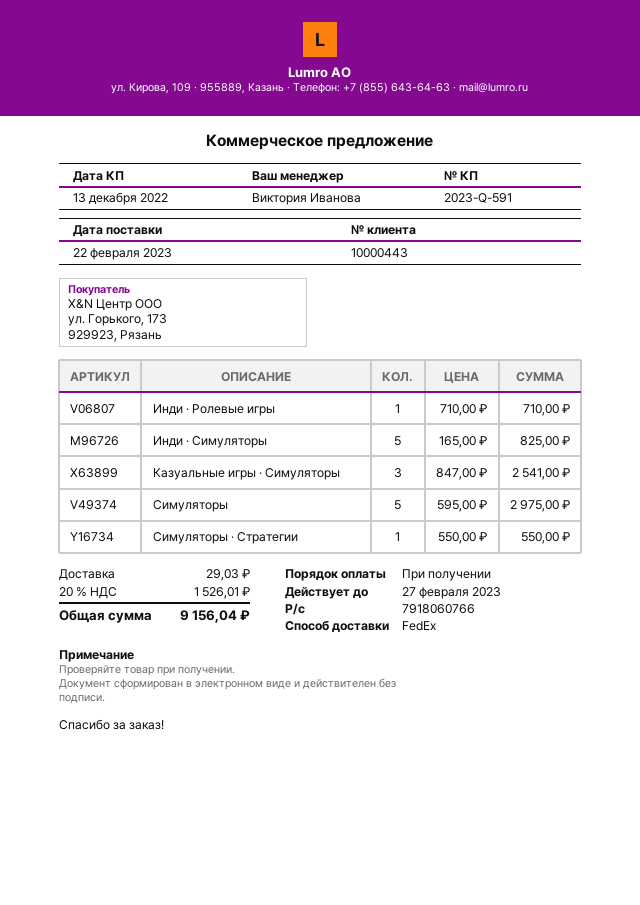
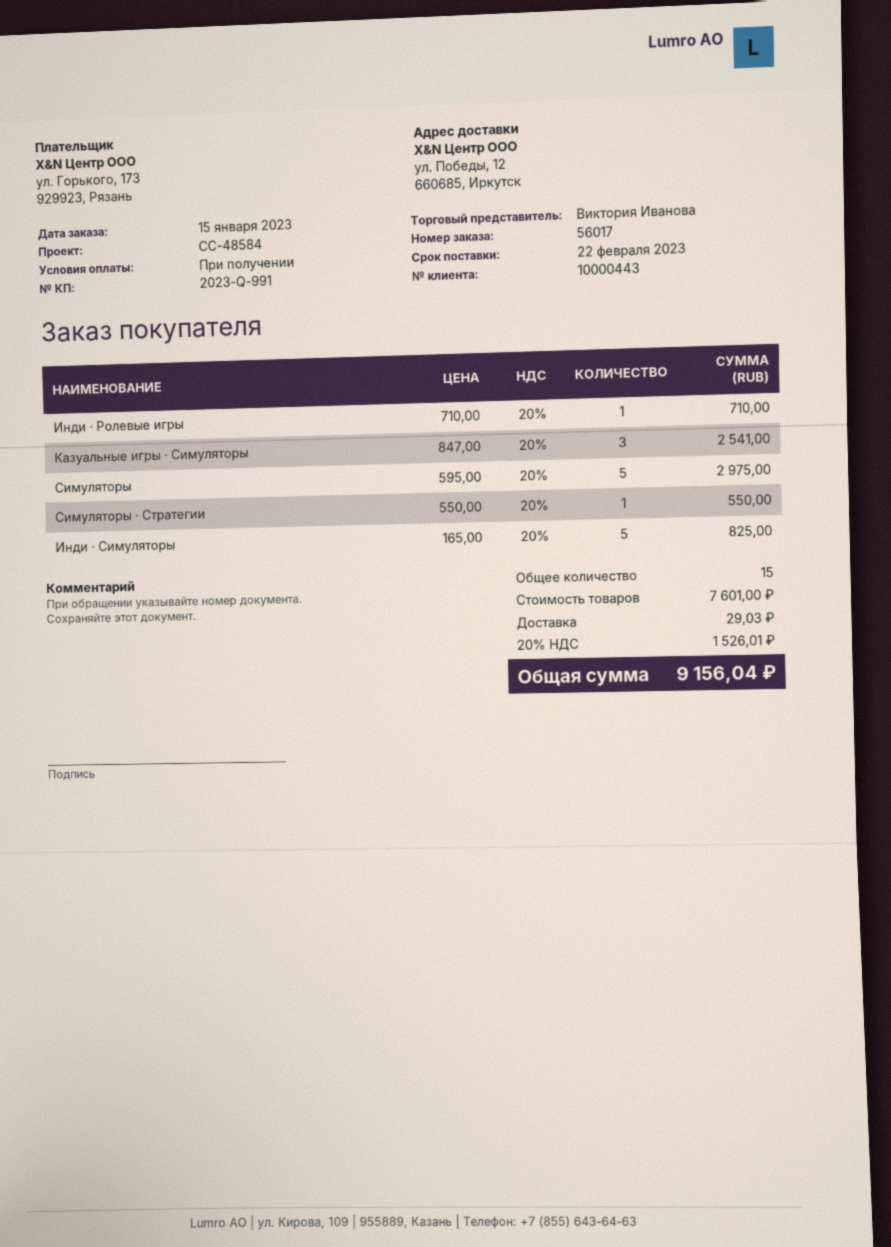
quote number: 2023-Q-591 -> 2023-Q-991

